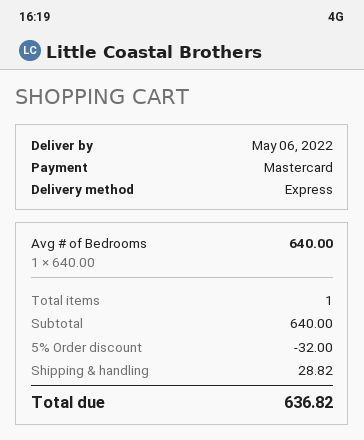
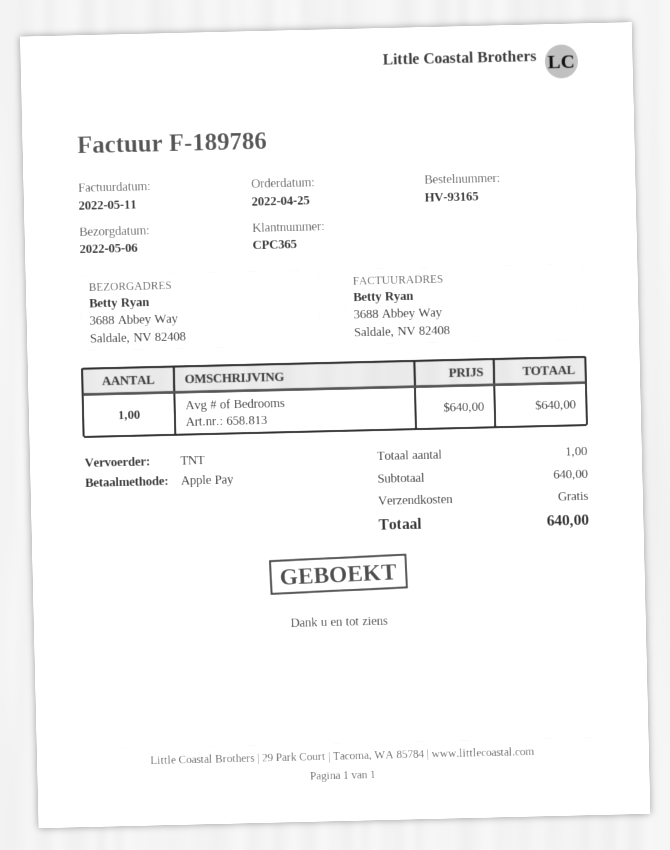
payment method: Mastercard -> Apple Pay
shipping method: express -> TNT
discount: 5% = 32.00 -> none
shipping: 28.82 -> 0.00
total: 636.82 -> 640.00

